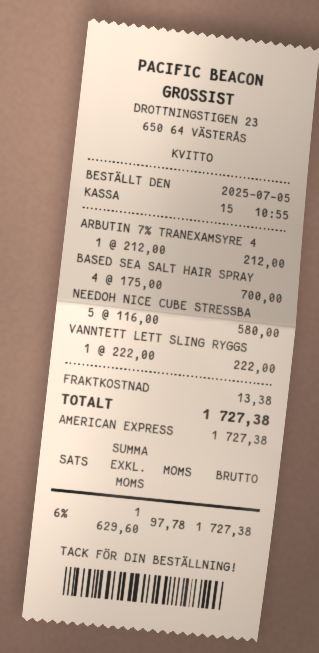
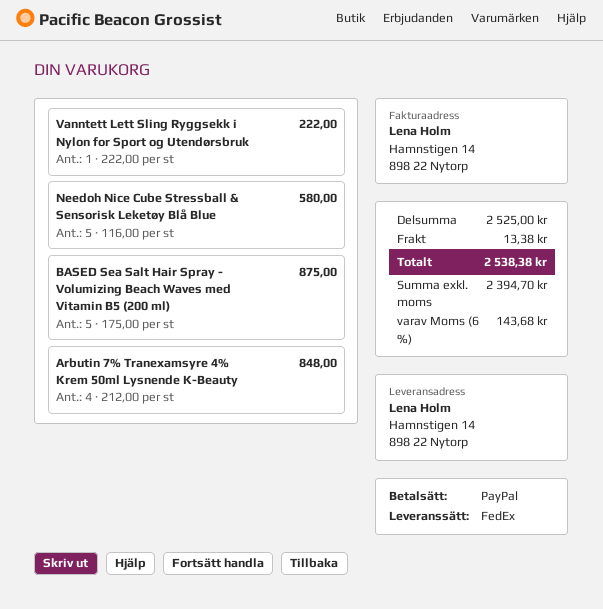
payment method: American Express -> PayPal
ARBUTIN 7% TRANEXAMSYRE 4: 1 x 212.00 = 212.00 -> 4 x 212.00 = 848.00
BASED SEA SALT HAIR SPRAY: 4 x 175.00 = 700.00 -> 5 x 175.00 = 875.00
net: 1629.60 -> 2394.70
tax: 6% = 97.78 -> 6% = 143.68
total: 1727.38 -> 2538.38

